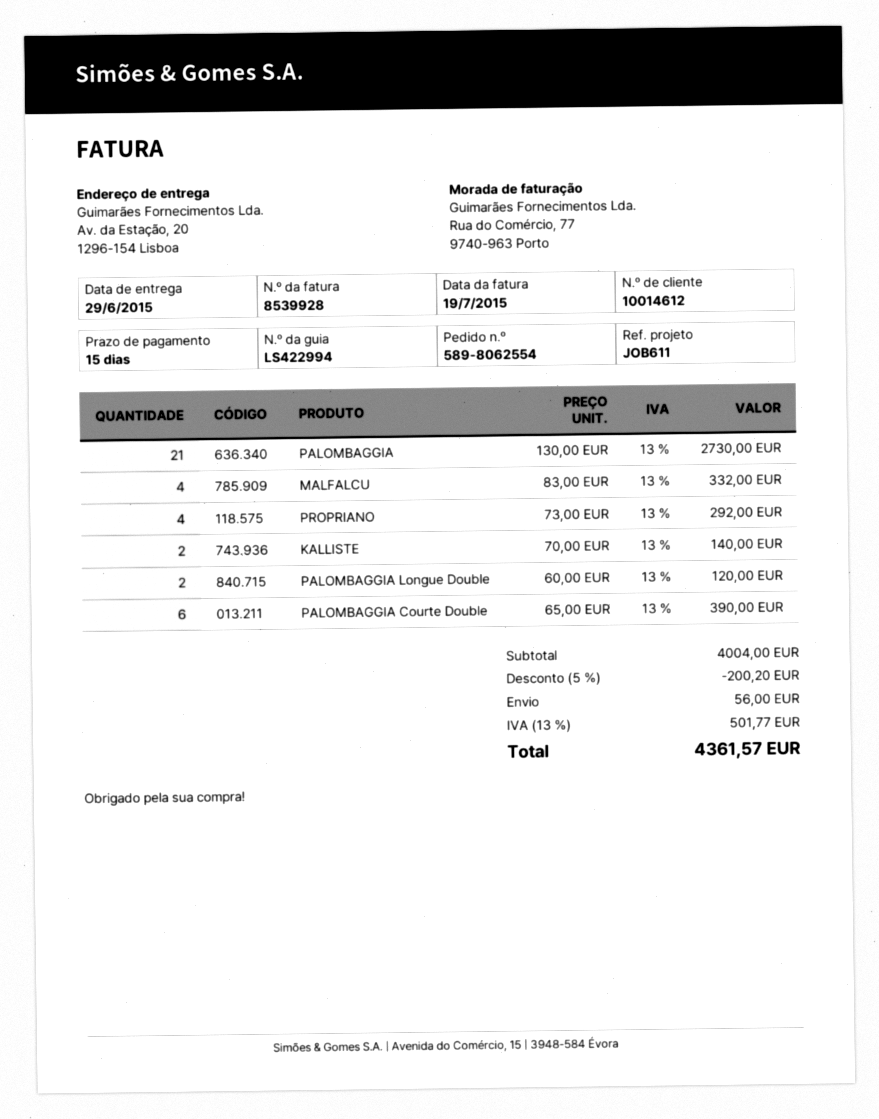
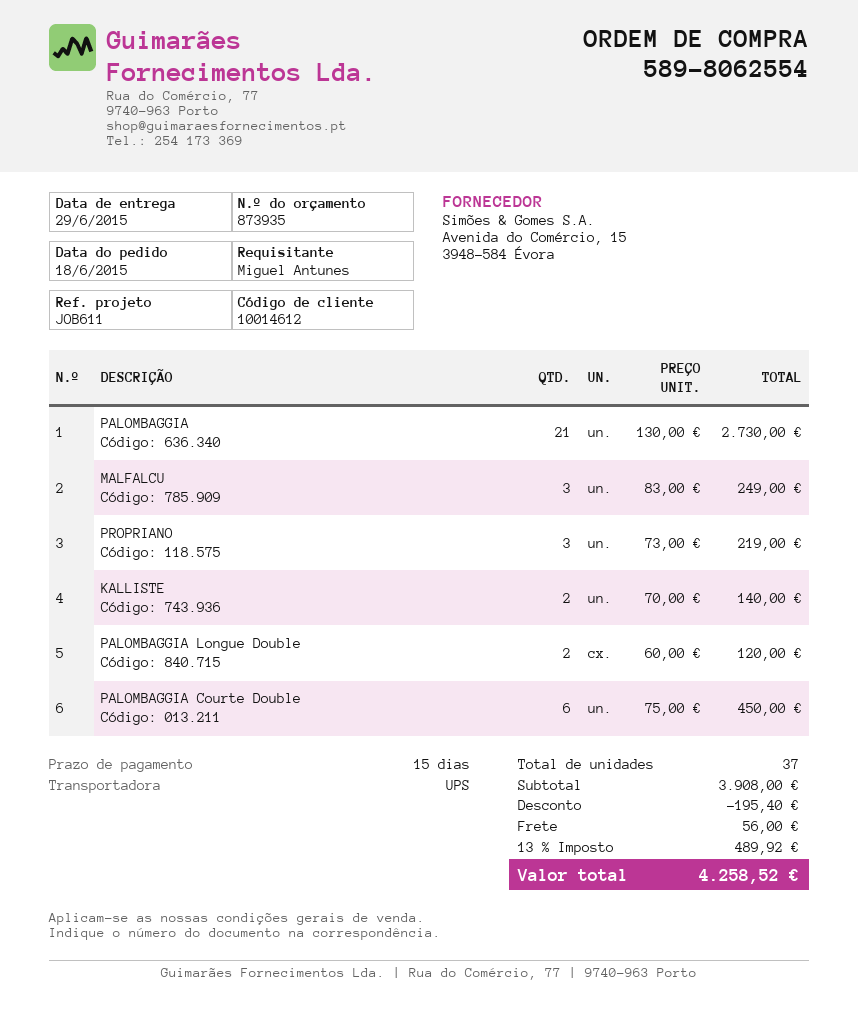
MALFALCU: 4 x 83.00 = 332.00 -> 3 x 83.00 = 249.00
PROPRIANO: 4 x 73.00 = 292.00 -> 3 x 73.00 = 219.00
PALOMBAGGIA Courte Double: 6 x 65.00 = 390.00 -> 6 x 75.00 = 450.00
subtotal: 4004.00 -> 3908.00
discount: 200.20 -> 195.40
tax: 13% = 501.77 -> 13% = 489.92
total: 4361.57 -> 4258.52

